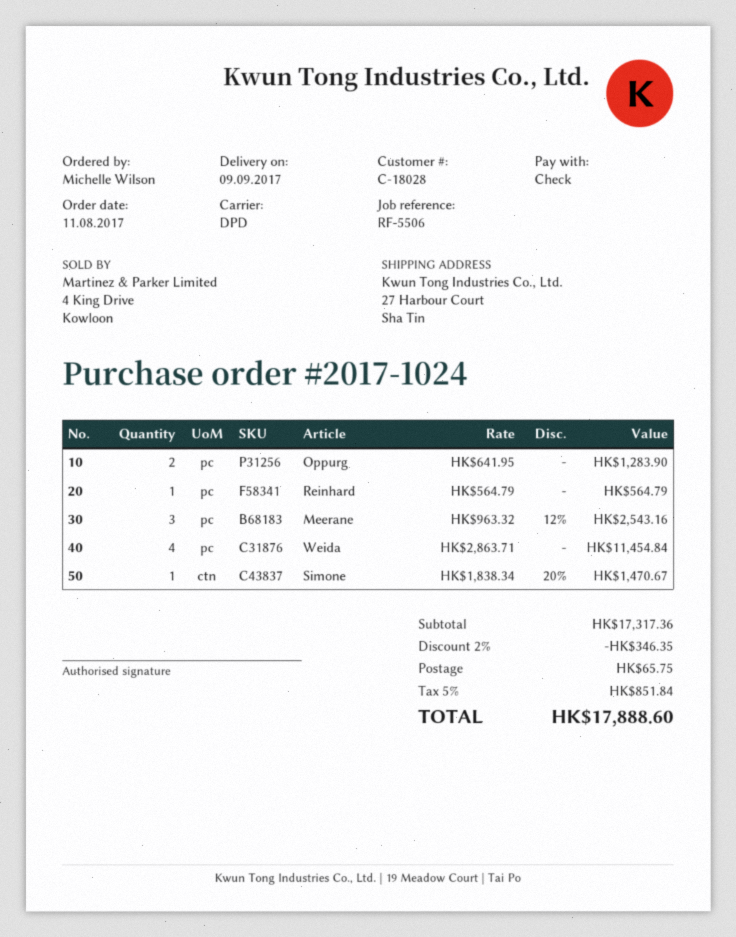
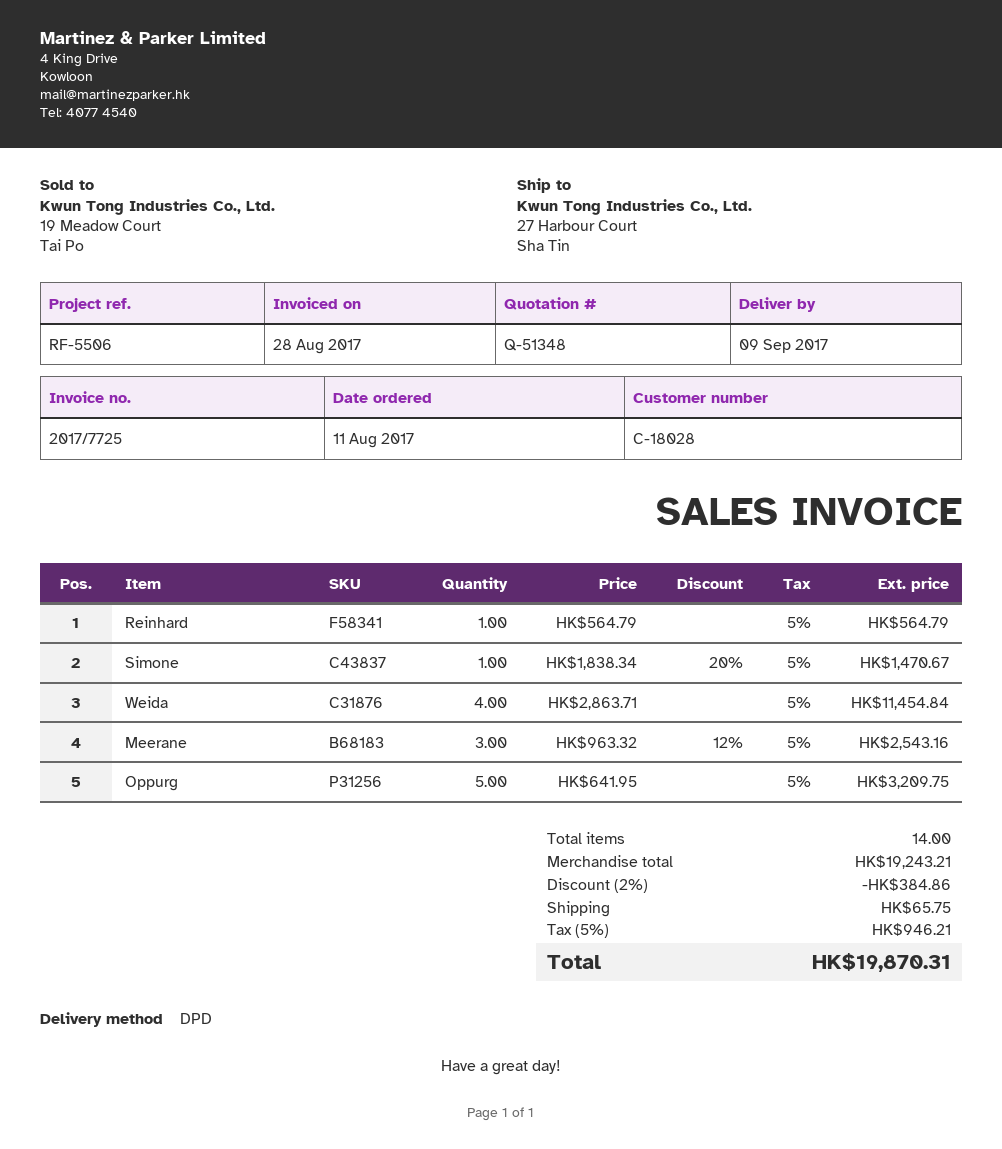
Oppurg: 2 x 641.95 = 1283.90 -> 5 x 641.95 = 3209.75
subtotal: 17317.36 -> 19243.21
discount: 2% = 346.35 -> 2% = 384.86
tax: 5% = 851.84 -> 5% = 946.21
total: 17888.60 -> 19870.31

